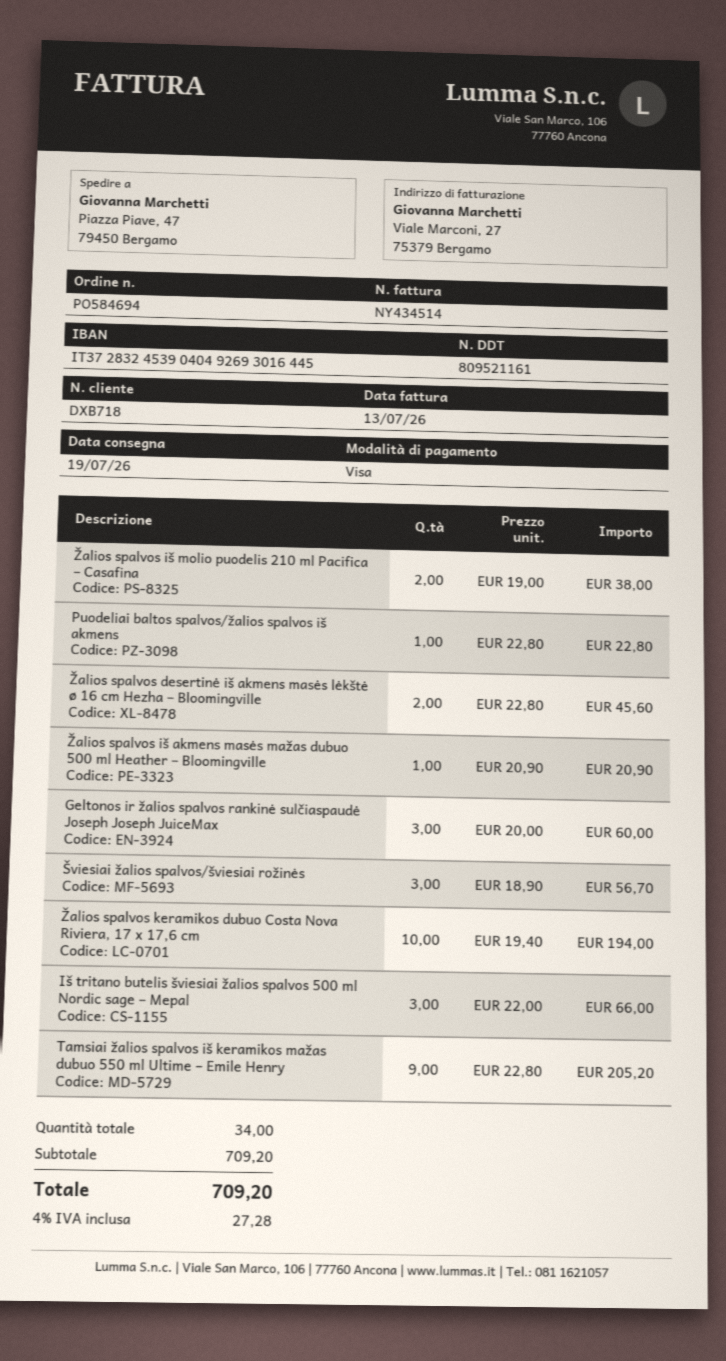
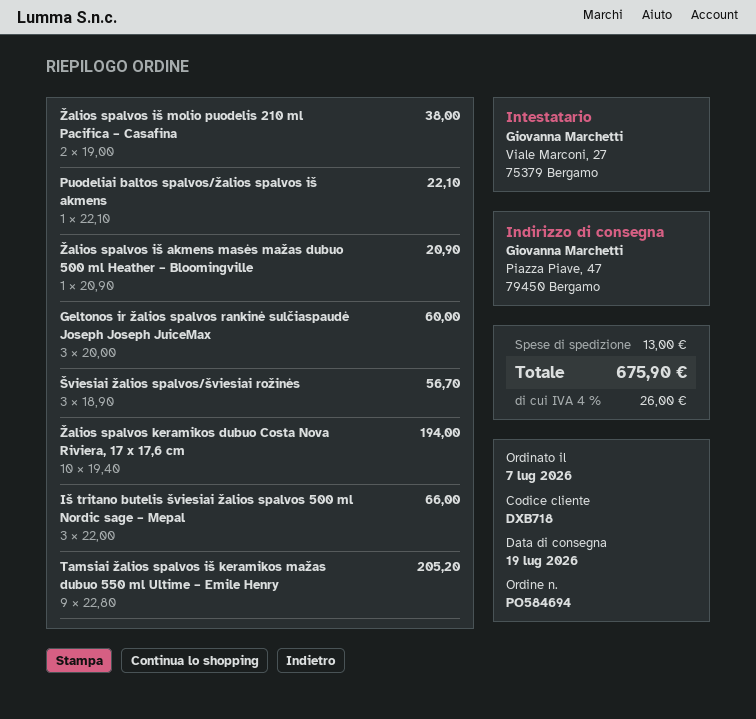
Puodeliai baltos spalvos/žalios spalvos iš akmens: 1 x 22.80 = 22.80 -> 1 x 22.10 = 22.10
Žalios spalvos desertinė iš akmens masės lėkštė ø 16 cm Hezha – Bloomingville: 2 x 22.80 = 45.60 -> none
shipping: none -> 13.00
tax: 4% = 27.28 -> 4% = 26.00
total: 709.20 -> 675.90

